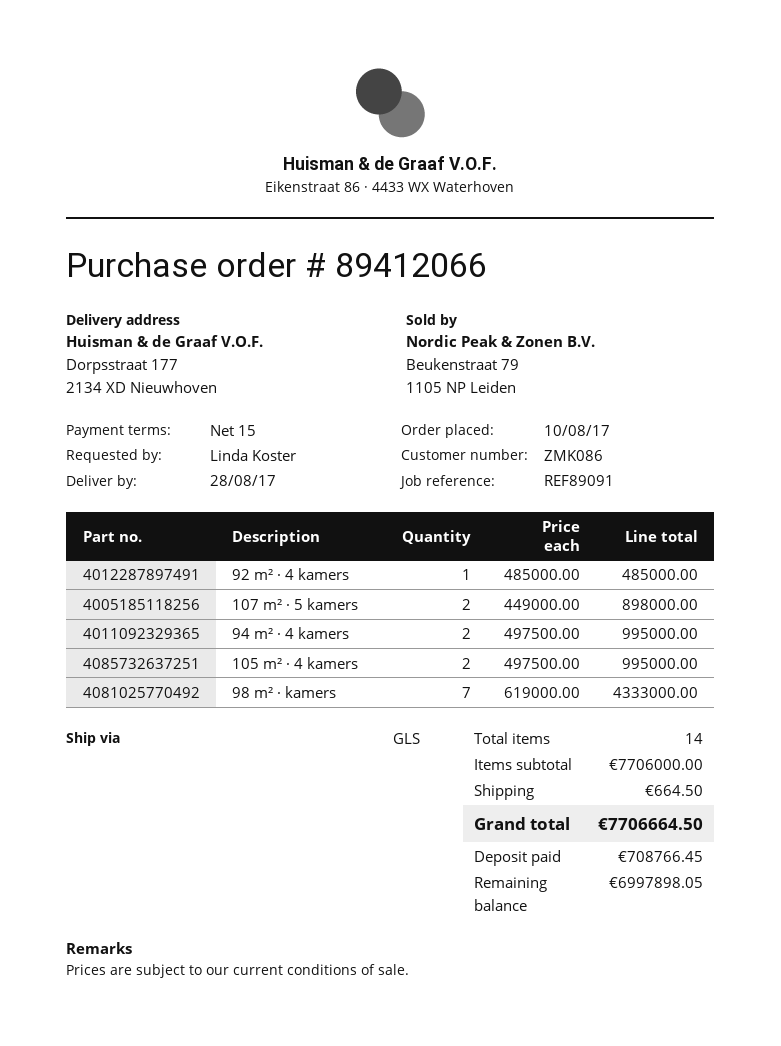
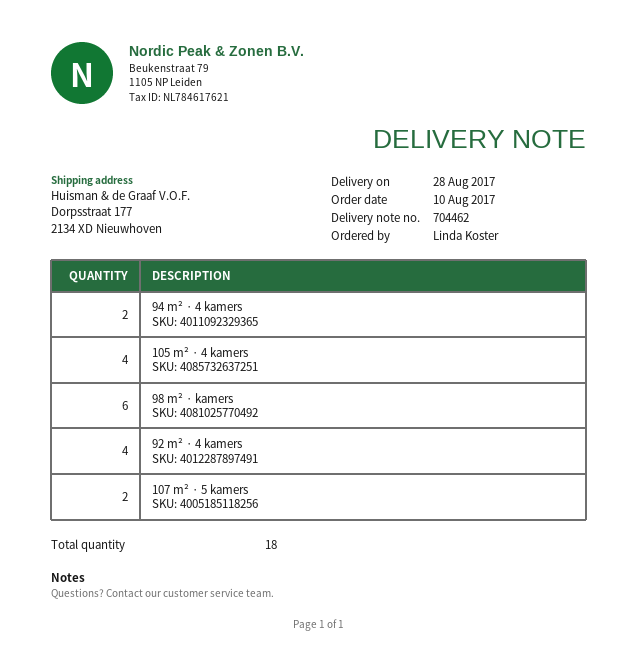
92 m² · 4 kamers: 1 -> 4
105 m² · 4 kamers: 2 -> 4
98 m² · kamers: 7 -> 6
total quantity: 14 -> 18

